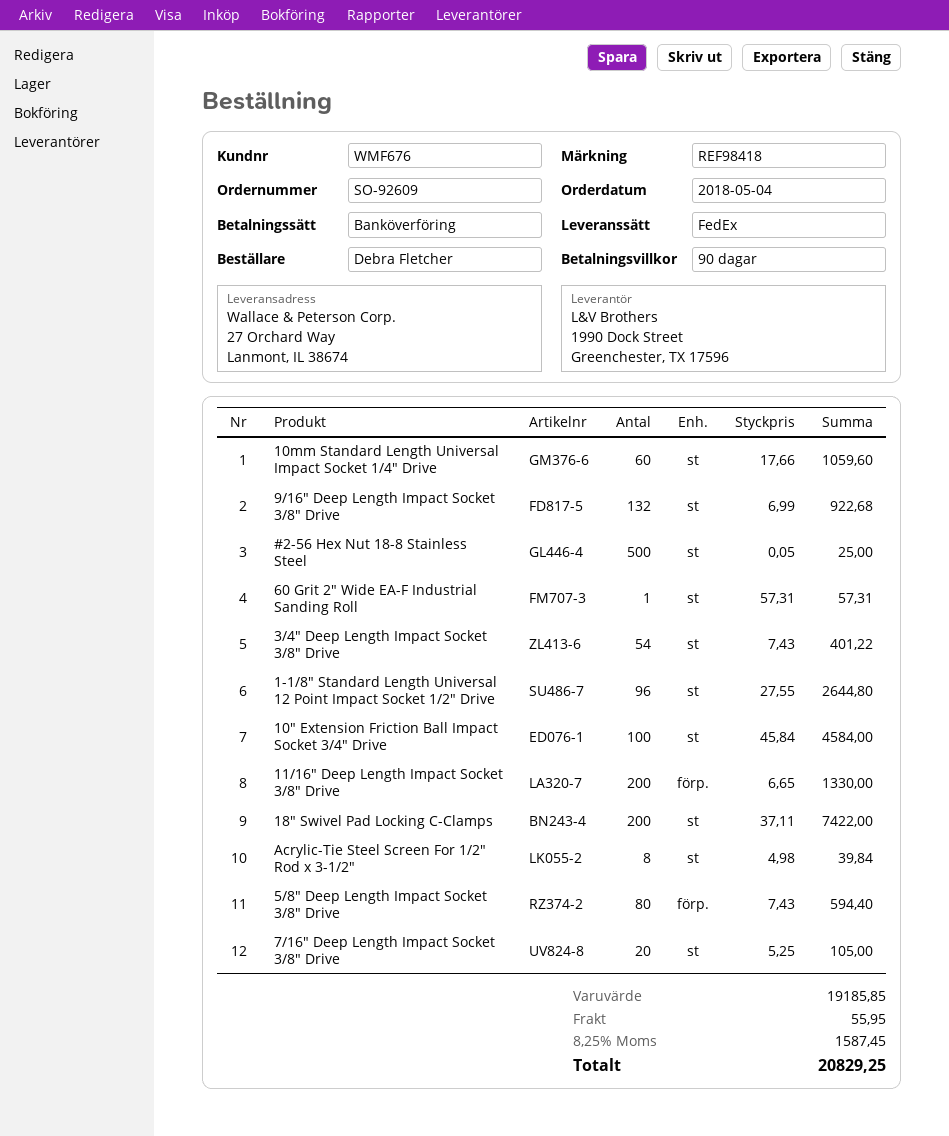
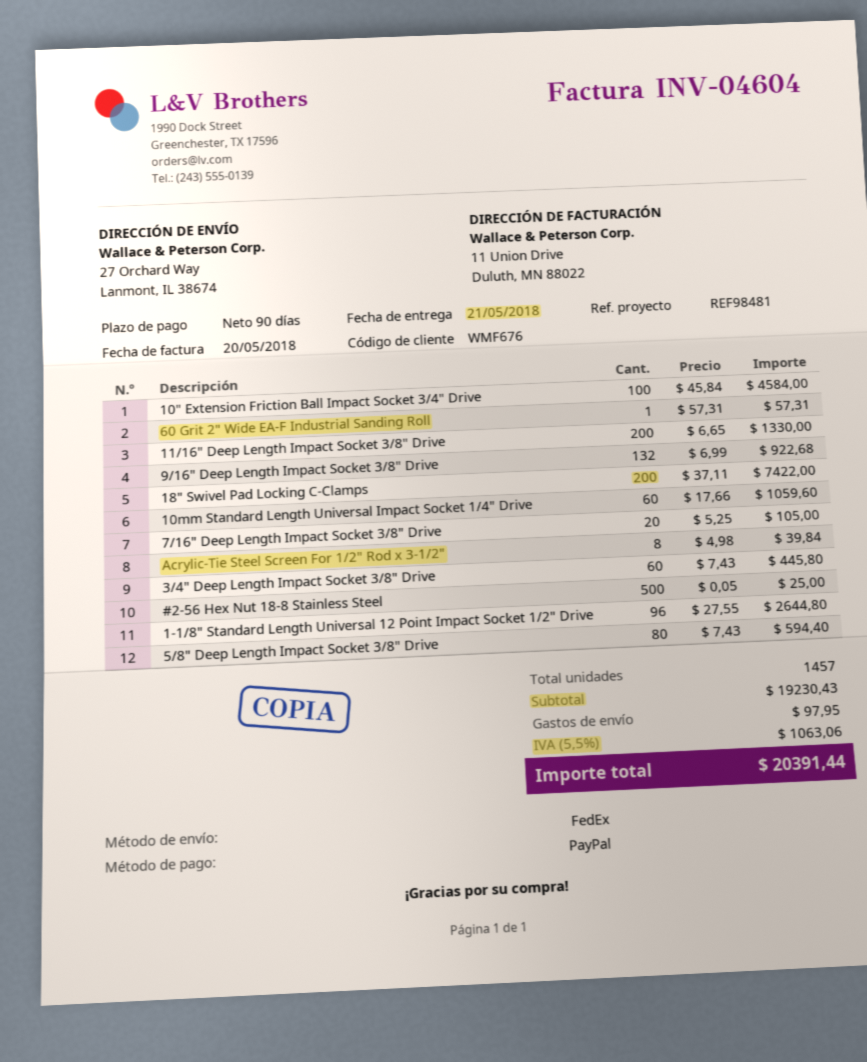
reference: REF98418 -> REF98481
payment method: bank transfer -> PayPal
3/4" Deep Length Impact Socket 3/8" Drive: 54 x 7.43 = 401.22 -> 60 x 7.43 = 445.80
subtotal: 19185.85 -> 19230.43
shipping: 55.95 -> 97.95
tax: 8.25% = 1587.45 -> 5.5% = 1063.06
total: 20829.25 -> 20391.44

